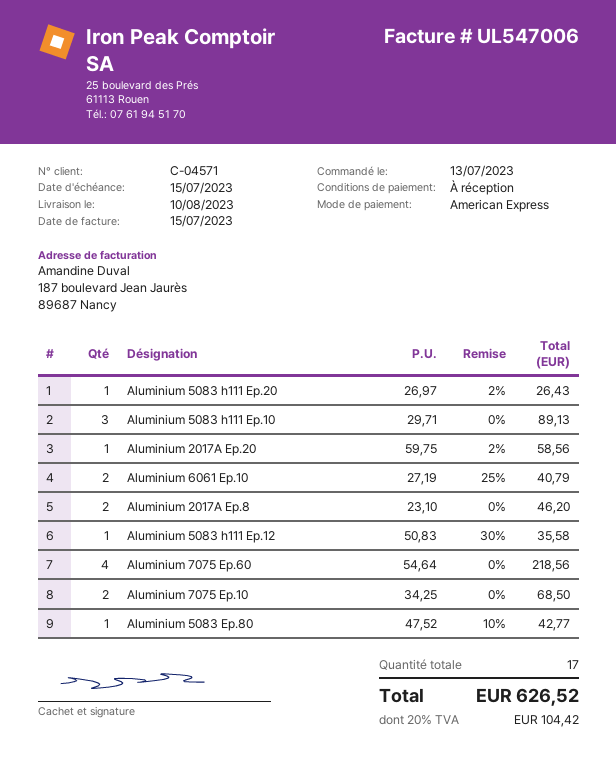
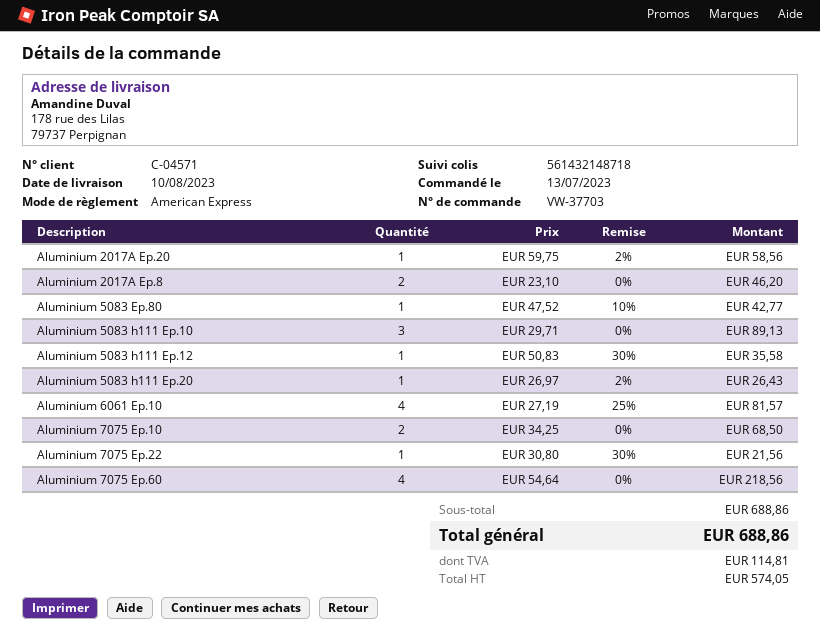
Aluminium 6061 Ep.10: 2 x 27.19 - 25% = 40.79 -> 4 x 27.19 - 25% = 81.57
Aluminium 7075 Ep.22: none -> 1 x 30.80 - 30% = 21.56
tax: 104.42 -> 114.81
total: 626.52 -> 688.86

